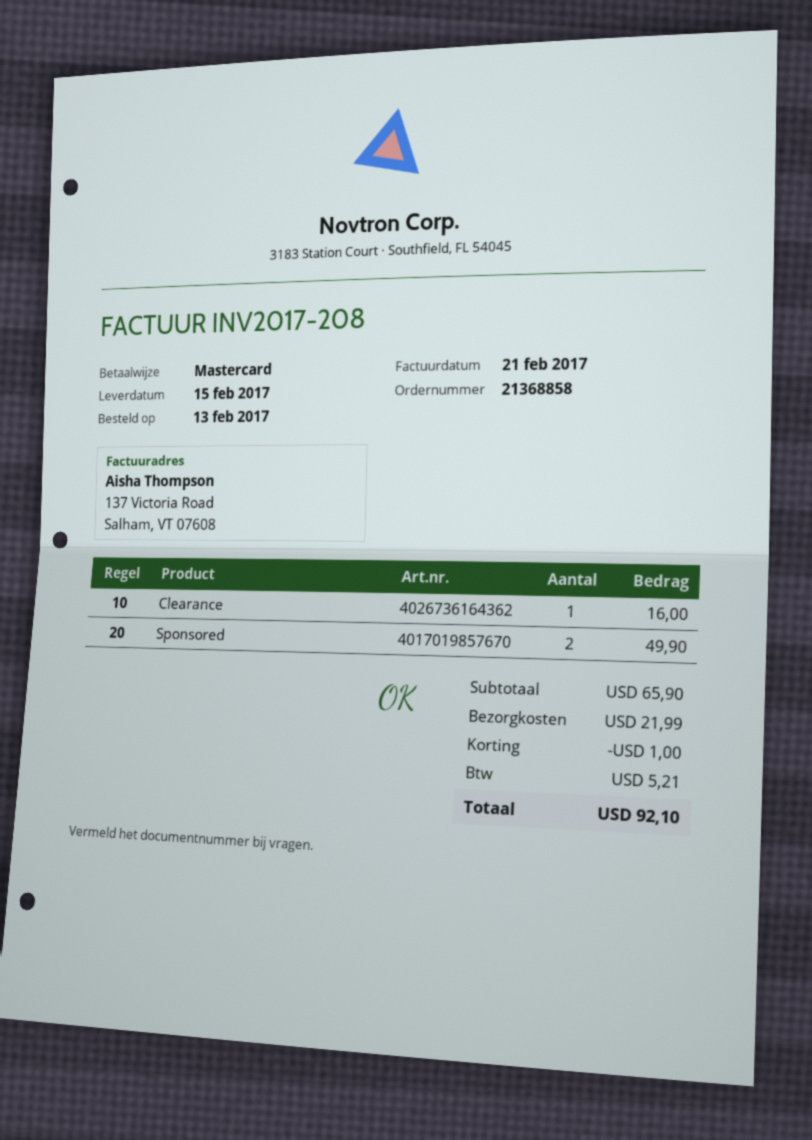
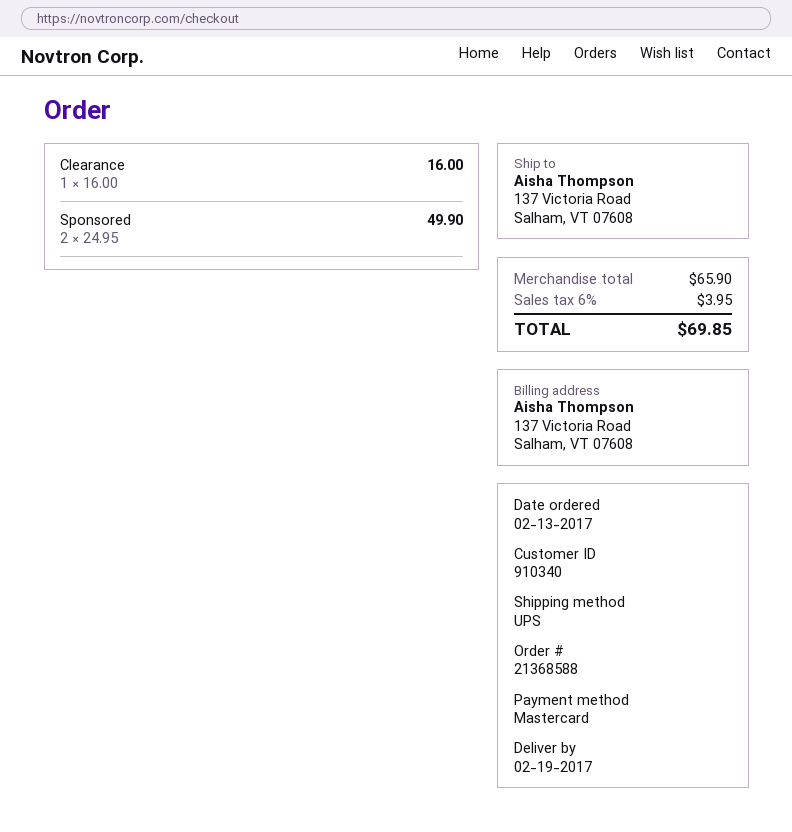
order number: 21368858 -> 21368588
delivery date: 2017-02-15 -> 2017-02-19
discount: 1.00 -> none
shipping: 21.99 -> none
tax: 5.21 -> 3.95
total: 92.10 -> 69.85

